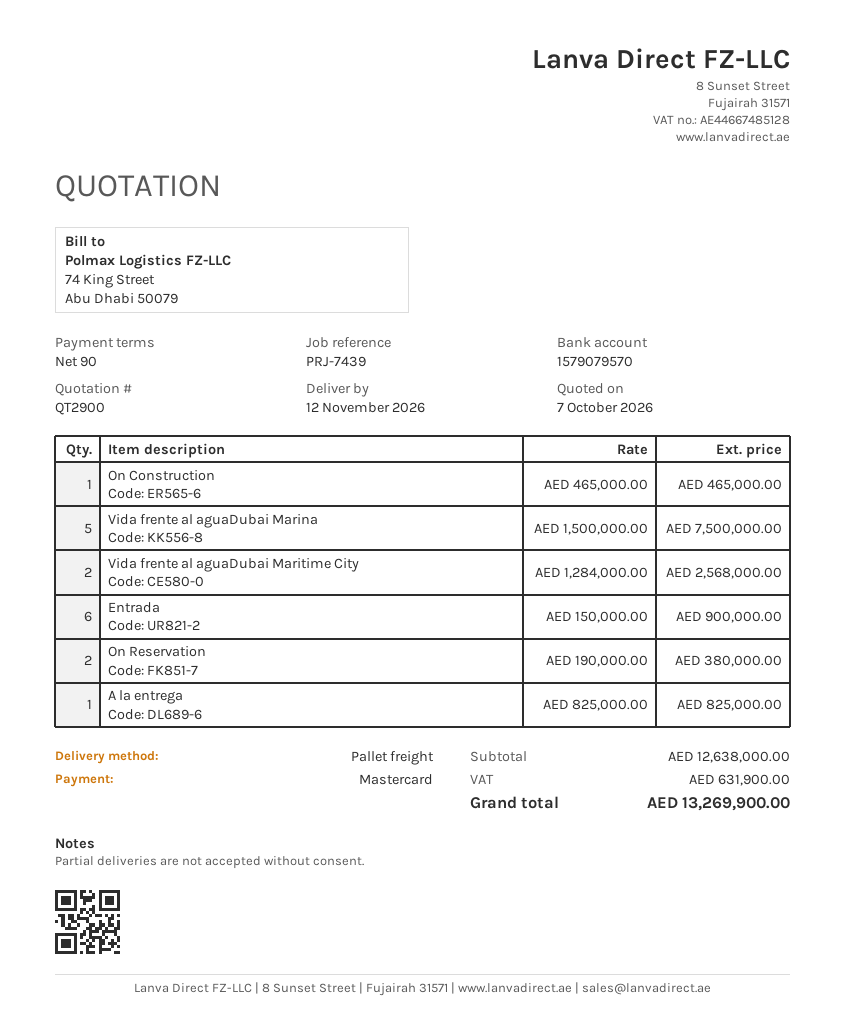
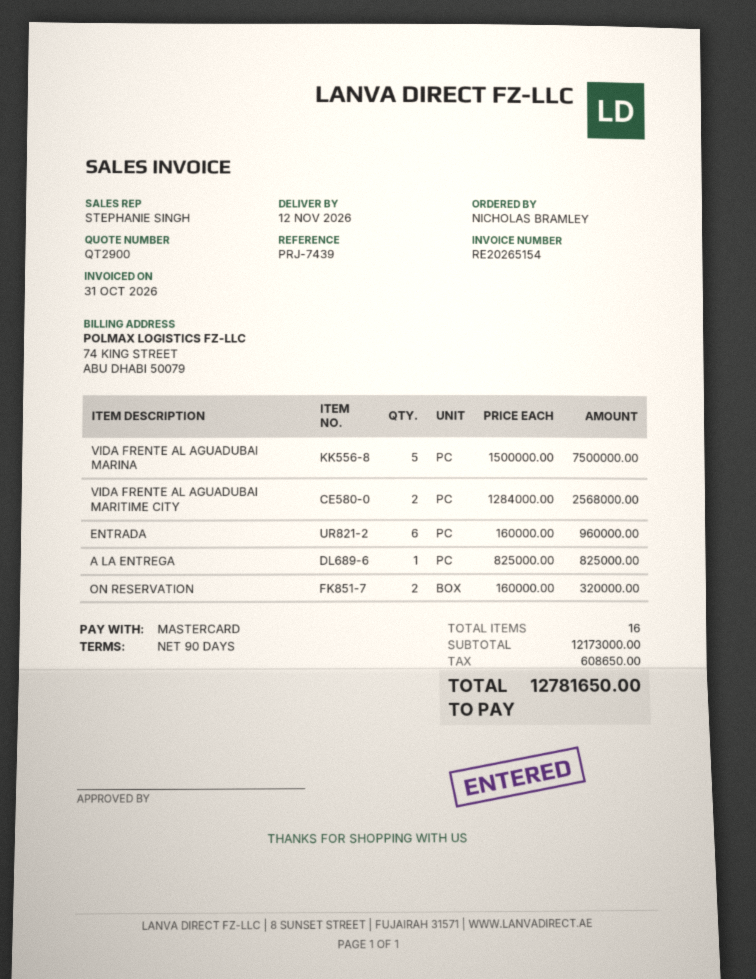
On Construction: 1 x 465000.00 = 465000.00 -> none
Entrada: 6 x 150000.00 = 900000.00 -> 6 x 160000.00 = 960000.00
On Reservation: 2 x 190000.00 = 380000.00 -> 2 x 160000.00 = 320000.00
subtotal: 12638000.00 -> 12173000.00
tax: 631900.00 -> 608650.00
total: 13269900.00 -> 12781650.00

